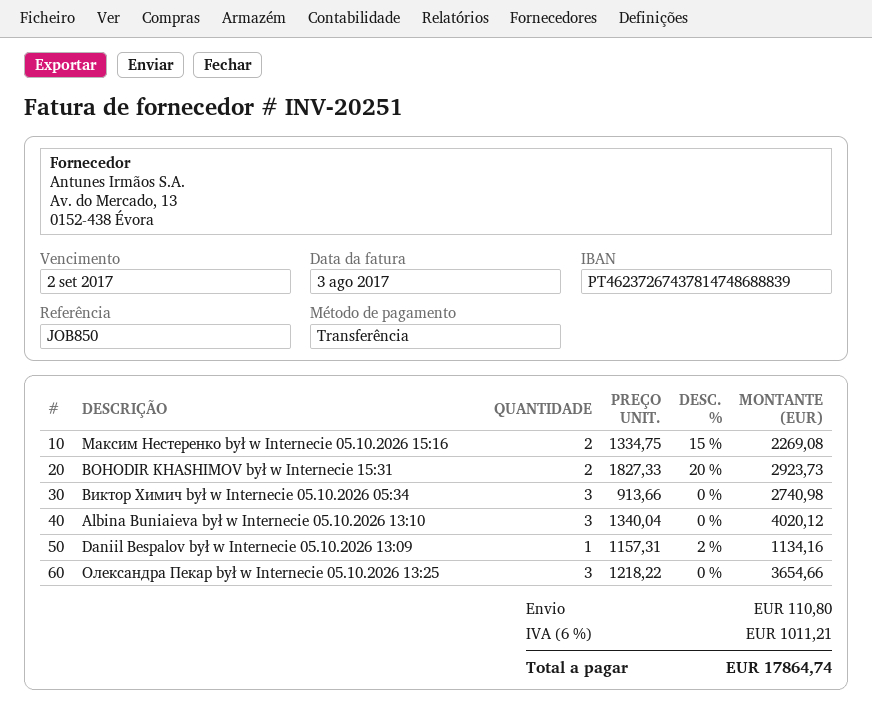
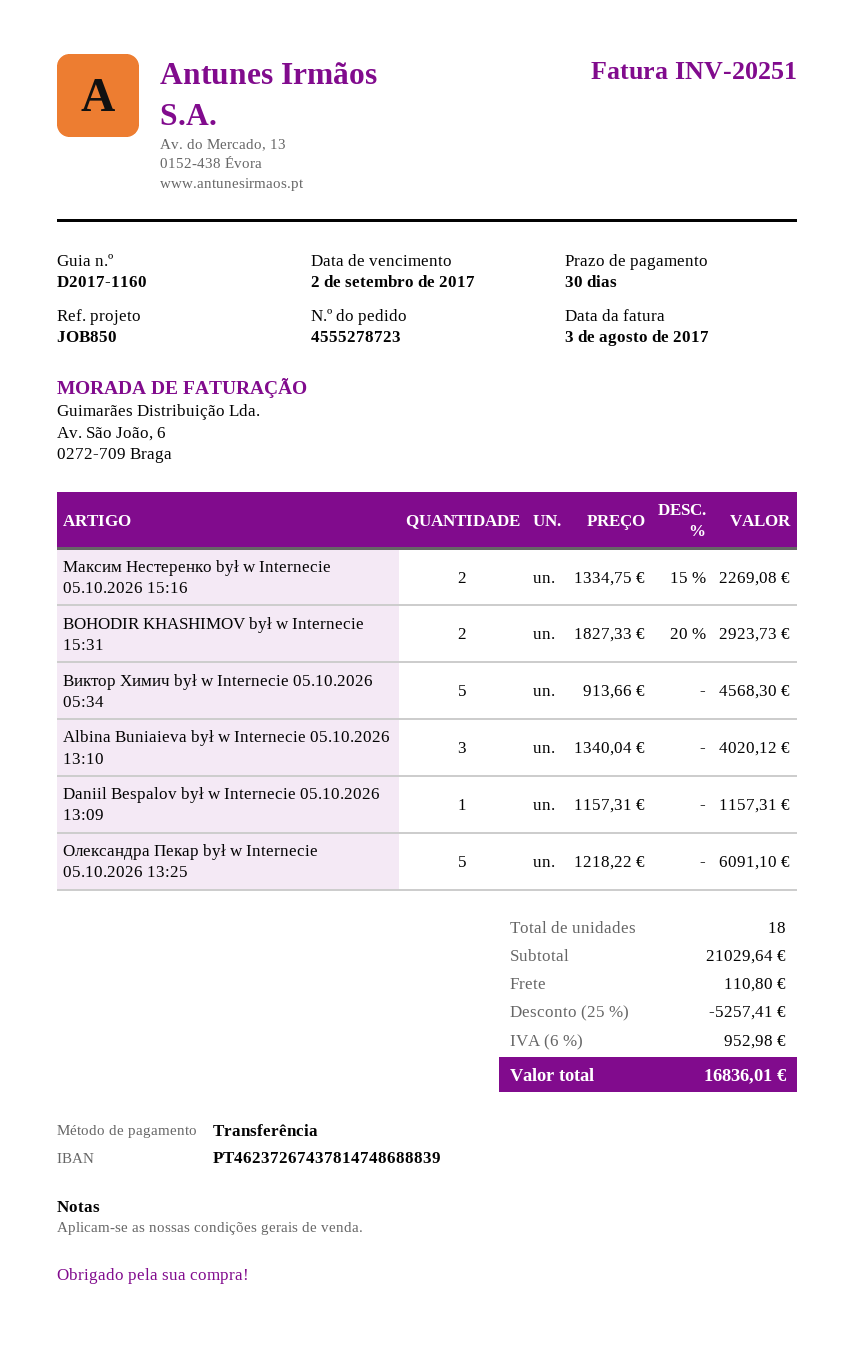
Виктор Химич był w Internecie 05.10.2026 05:34: 3 x 913.66 = 2740.98 -> 5 x 913.66 = 4568.30
Daniil Bespalov był w Internecie 05.10.2026 13:09: 1 x 1157.31 - 2% = 1134.16 -> 1 x 1157.31 = 1157.31
Олександра Пекар był w Internecie 05.10.2026 13:25: 3 x 1218.22 = 3654.66 -> 5 x 1218.22 = 6091.10
discount: none -> 25% = 5257.41
tax: 6% = 1011.21 -> 6% = 952.98
total: 17864.74 -> 16836.01

